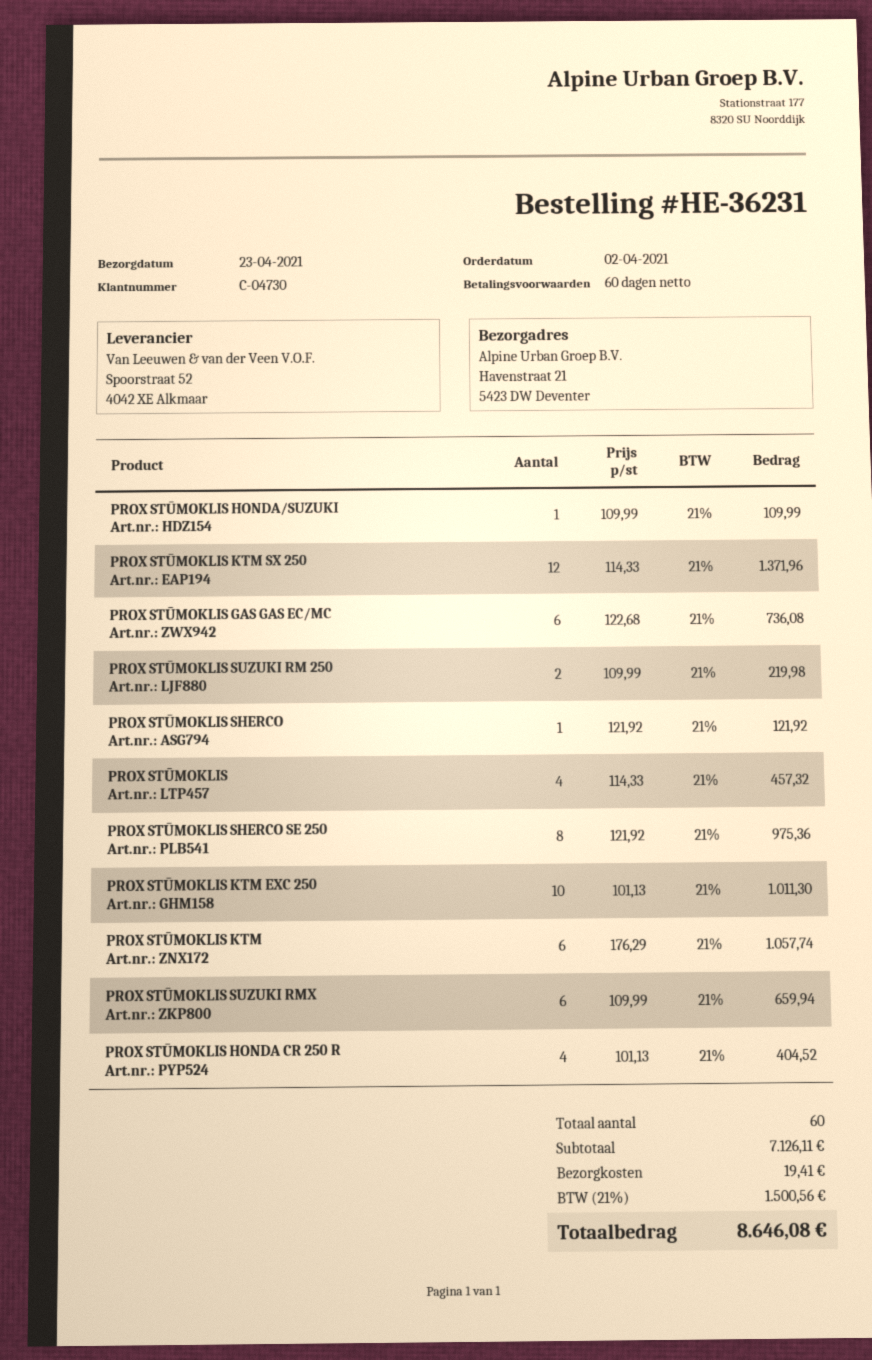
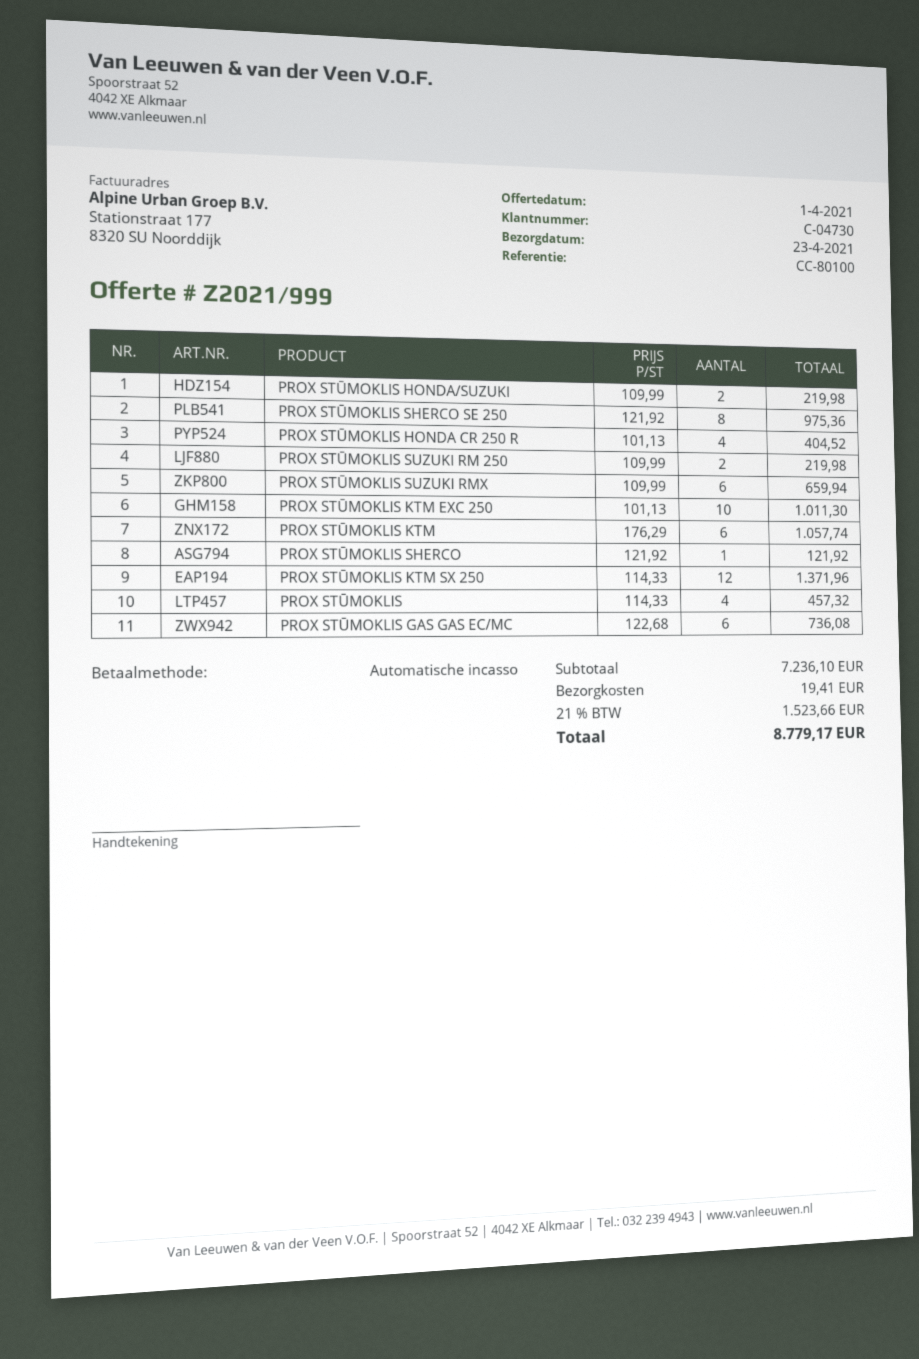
PROX STŪMOKLIS HONDA/SUZUKI: 1 x 109.99 = 109.99 -> 2 x 109.99 = 219.98
subtotal: 7126.11 -> 7236.10
tax: 21% = 1500.56 -> 21% = 1523.66
total: 8646.08 -> 8779.17

